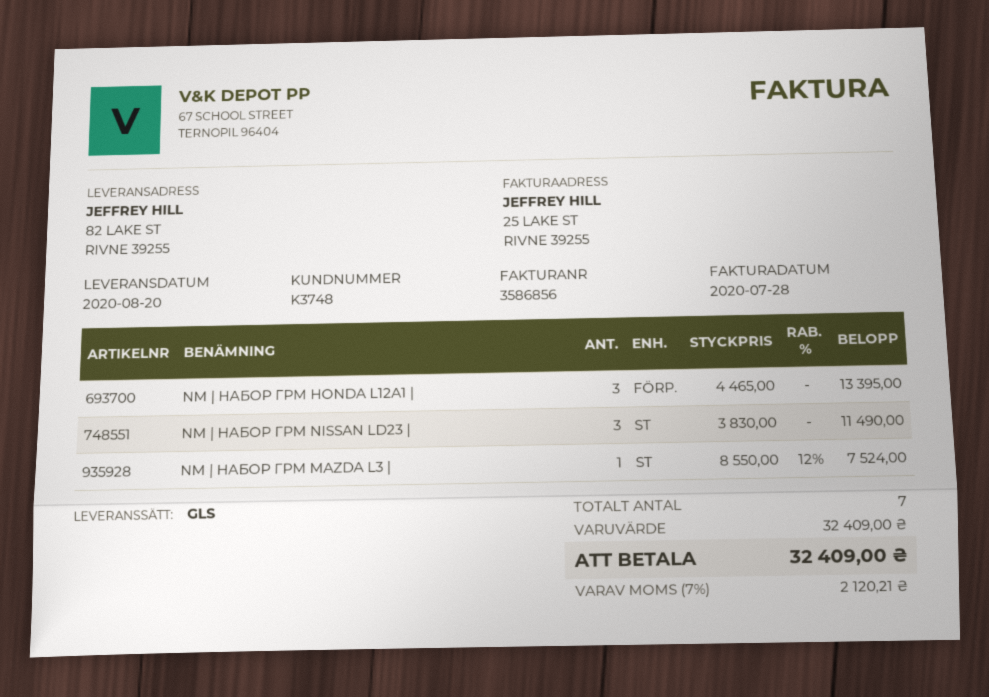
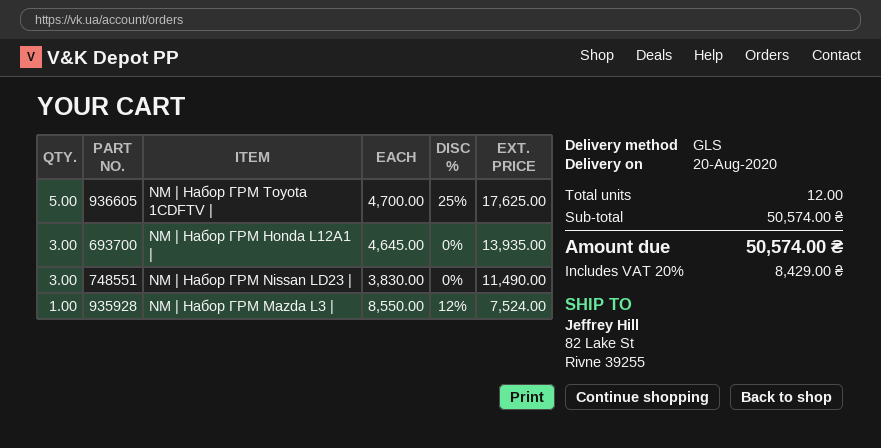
NM | НАБОР ГРМ HONDA L12A1 |: 3 x 4465.00 = 13395.00 -> 3 x 4645.00 = 13935.00
NM | Набор ГРМ Toyota 1CDFTV |: none -> 5 x 4700.00 - 25% = 17625.00
total quantity: 7 -> 12
subtotal: 32409.00 -> 50574.00
tax: 7% = 2120.21 -> 20% = 8429.00
total: 32409.00 -> 50574.00

